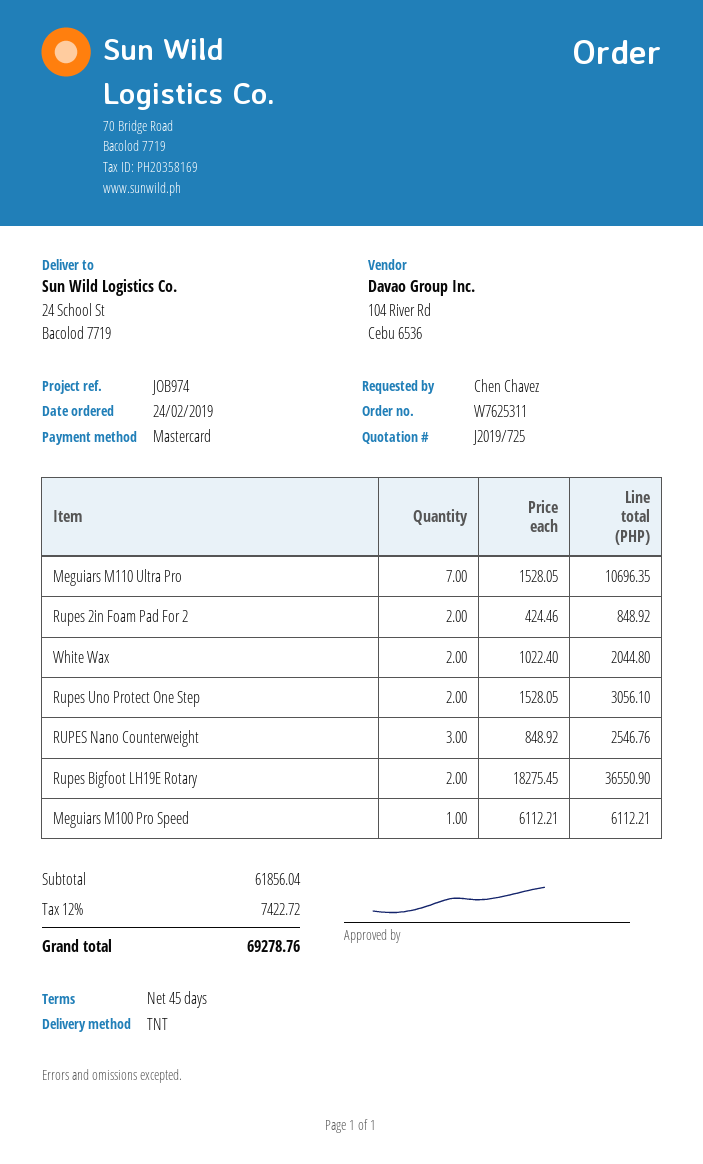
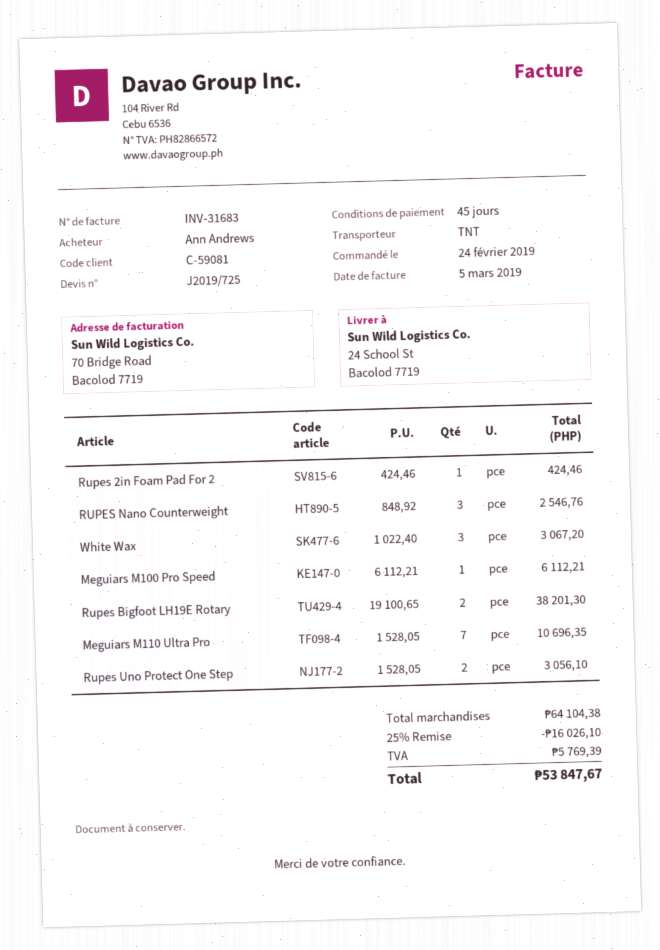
ordered by: Chen Chavez -> Ann Andrews
Rupes 2in Foam Pad For 2: 2 x 424.46 = 848.92 -> 1 x 424.46 = 424.46
White Wax: 2 x 1022.40 = 2044.80 -> 3 x 1022.40 = 3067.20
Rupes Bigfoot LH19E Rotary: 2 x 18275.45 = 36550.90 -> 2 x 19100.65 = 38201.30
subtotal: 61856.04 -> 64104.38
discount: none -> 25% = 16026.10
tax: 7422.72 -> 5769.39
total: 69278.76 -> 53847.67

